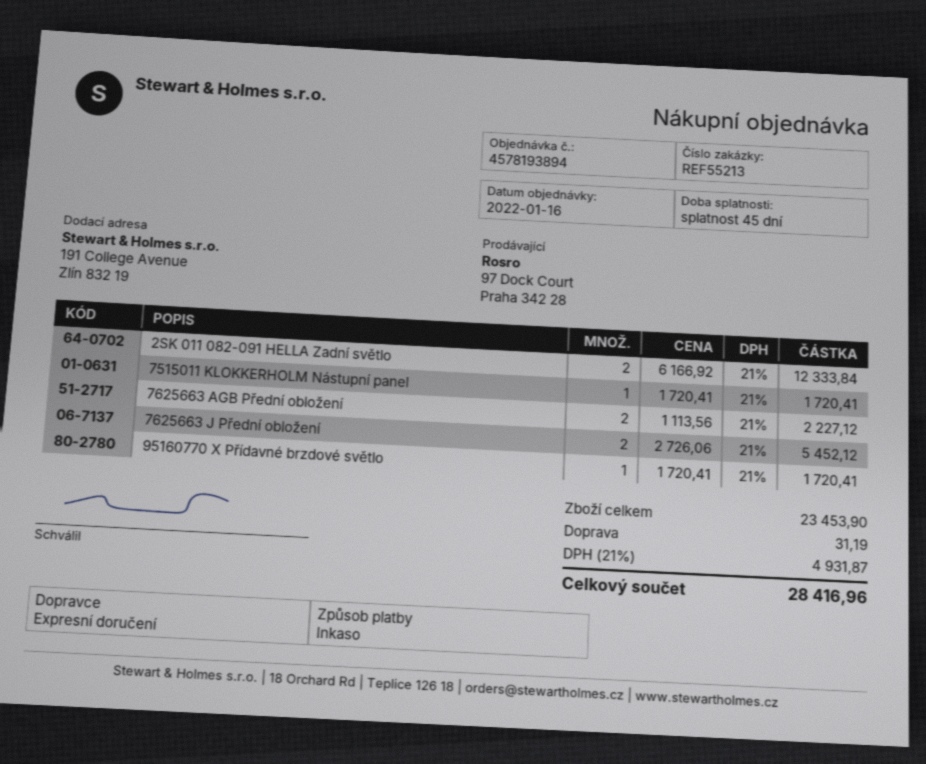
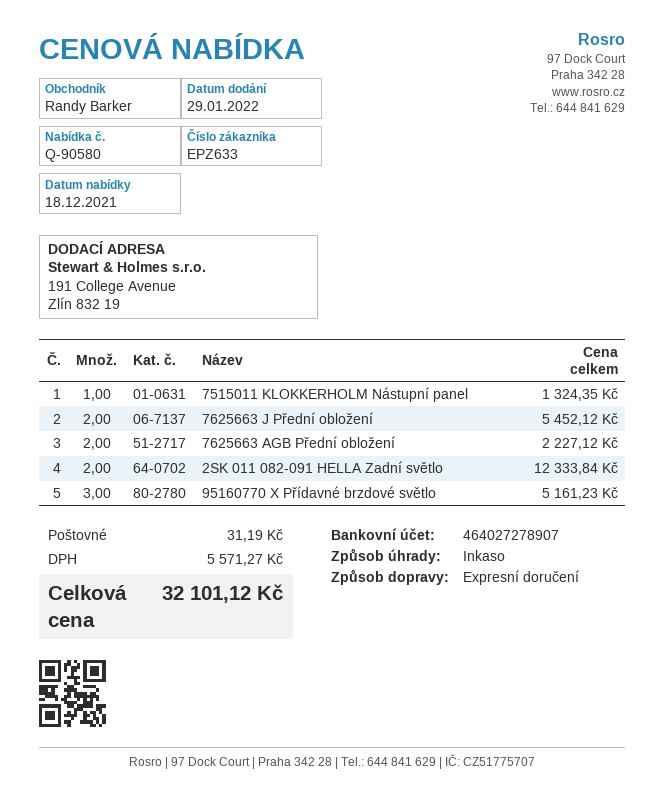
7515011 KLOKKERHOLM Nástupní panel: 1 for 1720.41 -> 1 for 1324.35
95160770 X Přídavné brzdové světlo: 1 for 1720.41 -> 3 for 5161.23
tax: 4931.87 -> 5571.27
total: 28416.96 -> 32101.12

